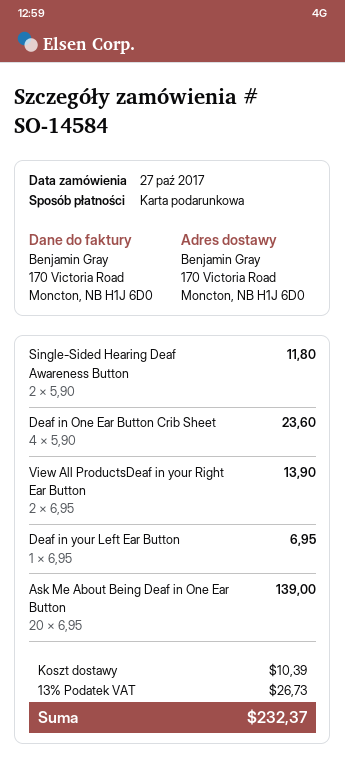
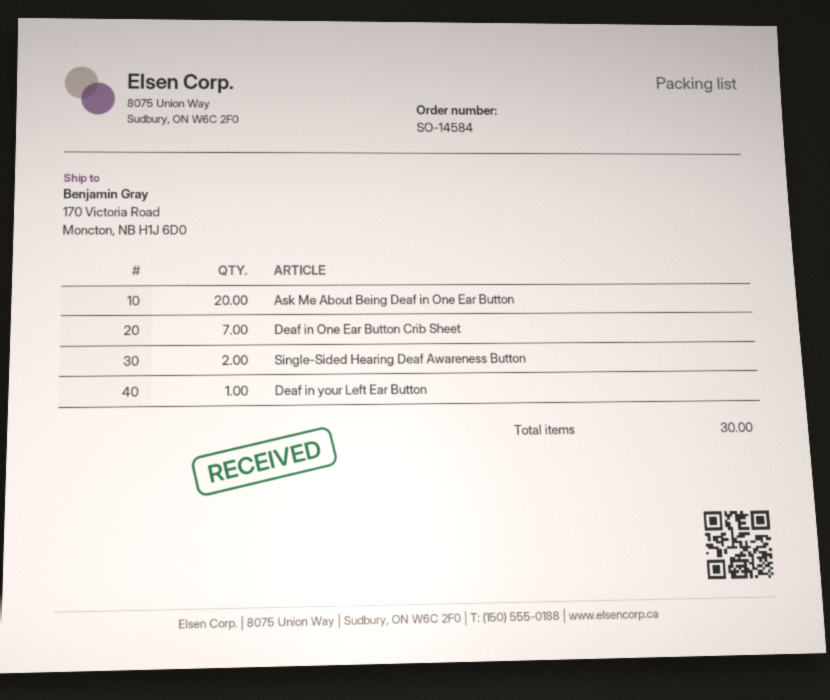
Deaf in One Ear Button Crib Sheet: 4 -> 7
View All ProductsDeaf in your Right Ear Button: 2 -> none

